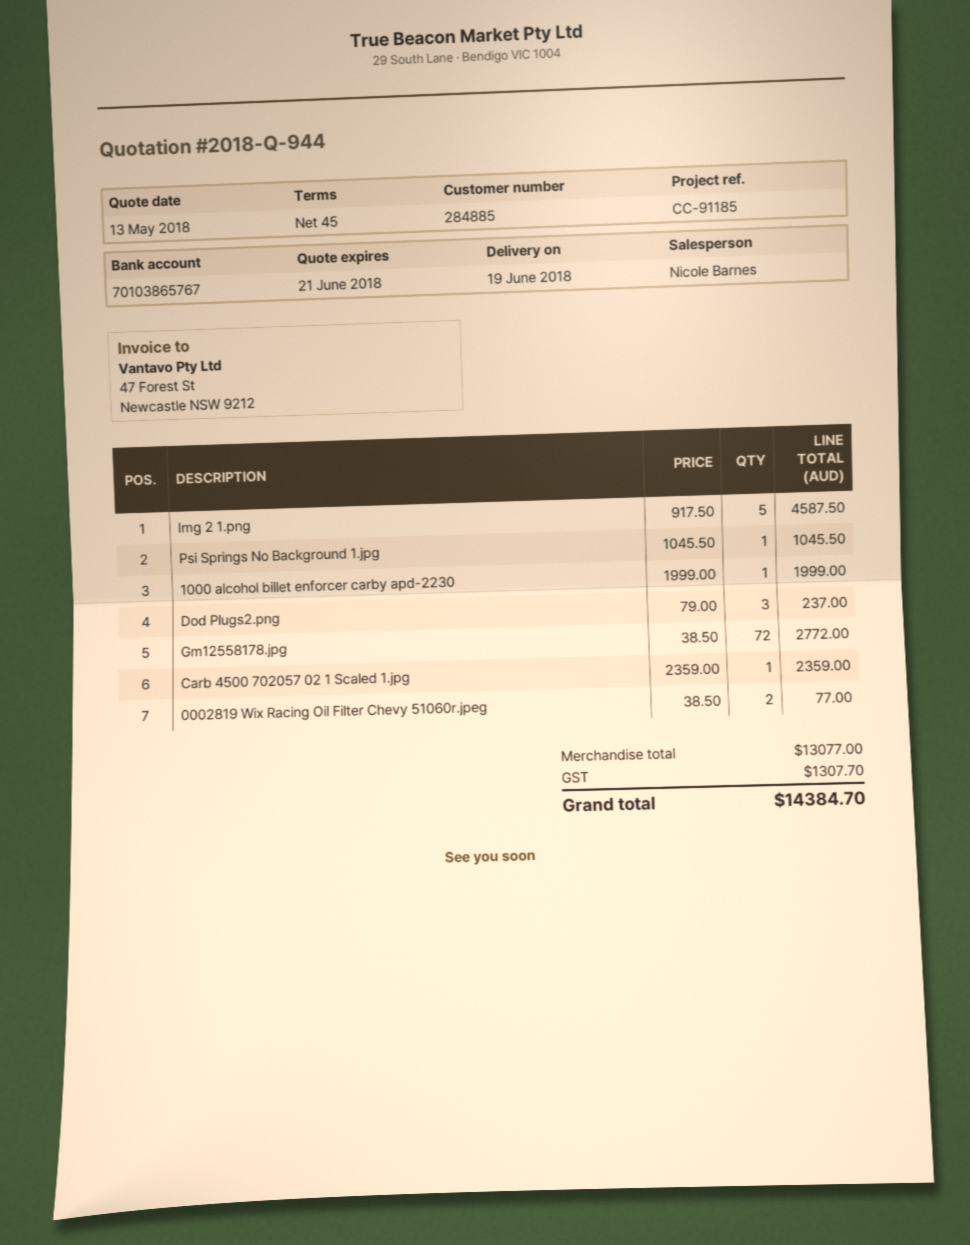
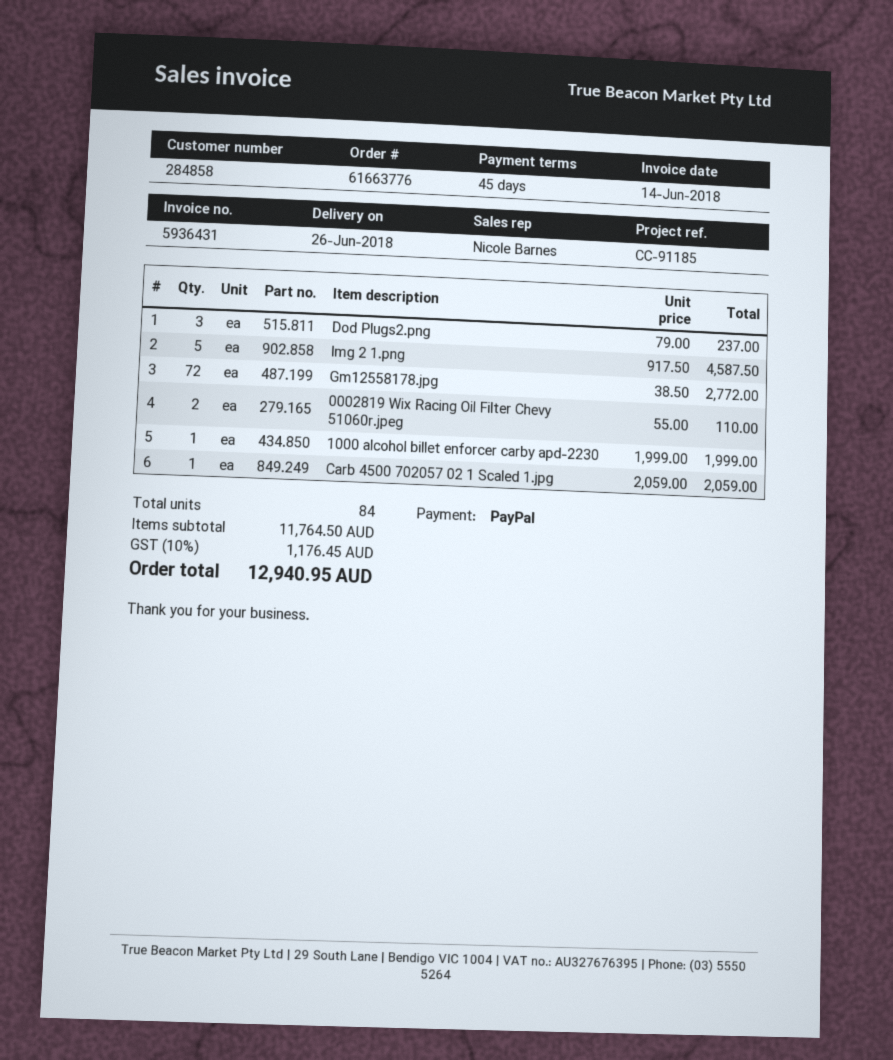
delivery date: 2018-06-19 -> 2018-06-26
customer number: 284885 -> 284858
Psi Springs No Background 1.jpg: 1 x 1045.50 = 1045.50 -> none
Carb 4500 702057 02 1 Scaled 1.jpg: 1 x 2359.00 = 2359.00 -> 1 x 2059.00 = 2059.00
0002819 Wix Racing Oil Filter Chevy 51060r.jpeg: 2 x 38.50 = 77.00 -> 2 x 55.00 = 110.00
subtotal: 13077.00 -> 11764.50
tax: 1307.70 -> 1176.45
total: 14384.70 -> 12940.95

